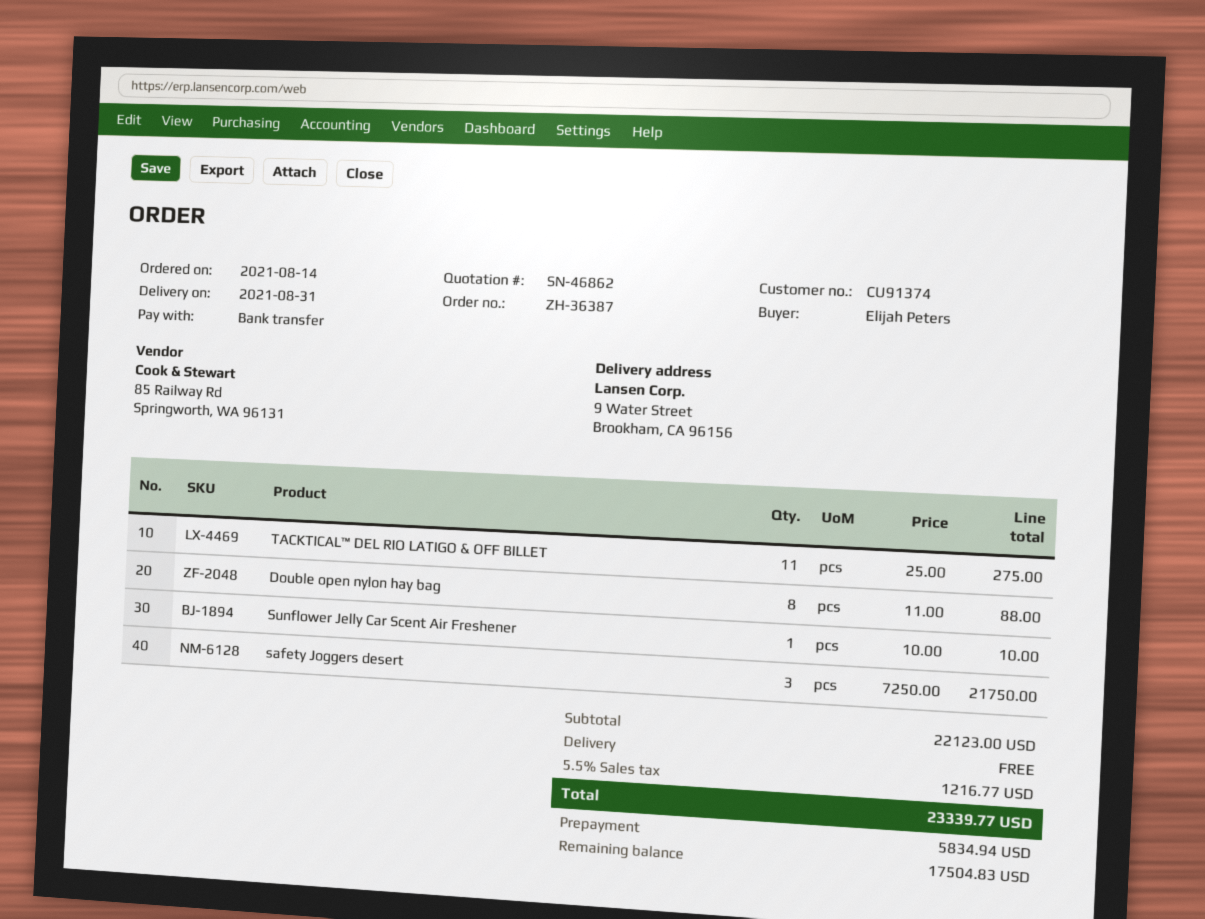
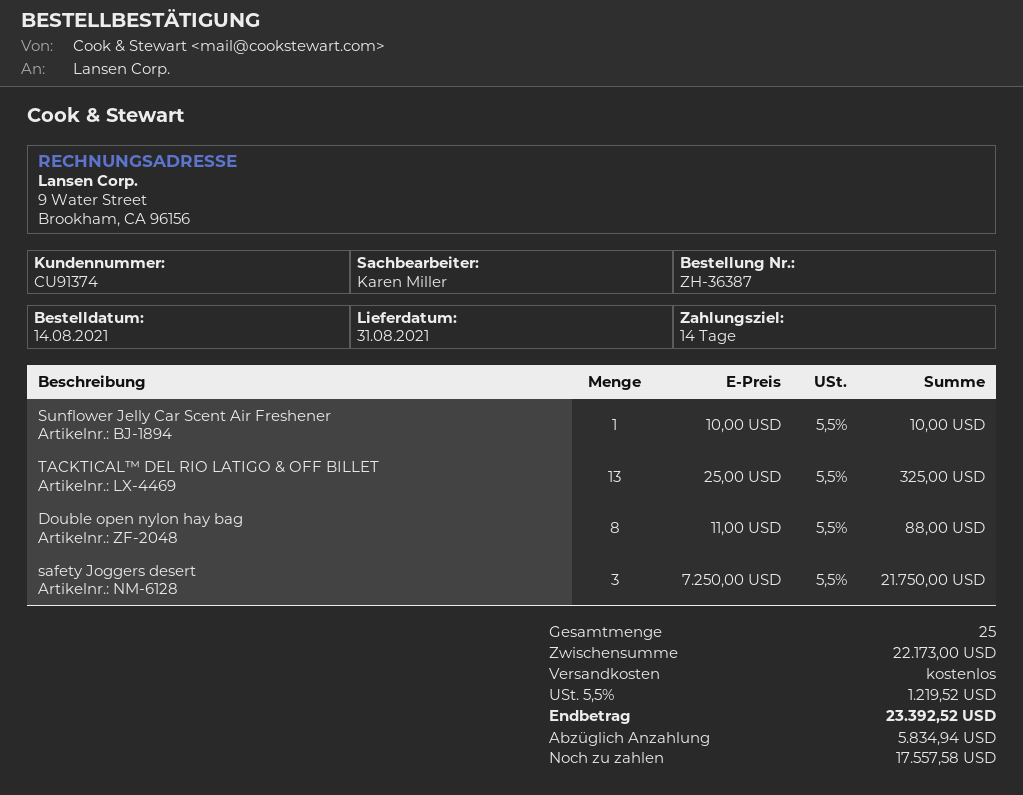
TACKTICAL™ DEL RIO LATIGO & OFF BILLET: 11 x 25.00 = 275.00 -> 13 x 25.00 = 325.00
subtotal: 22123.00 -> 22173.00
tax: 5.5% = 1216.77 -> 5.5% = 1219.52
total: 23339.77 -> 23392.52
balance: 17504.83 -> 17557.58

